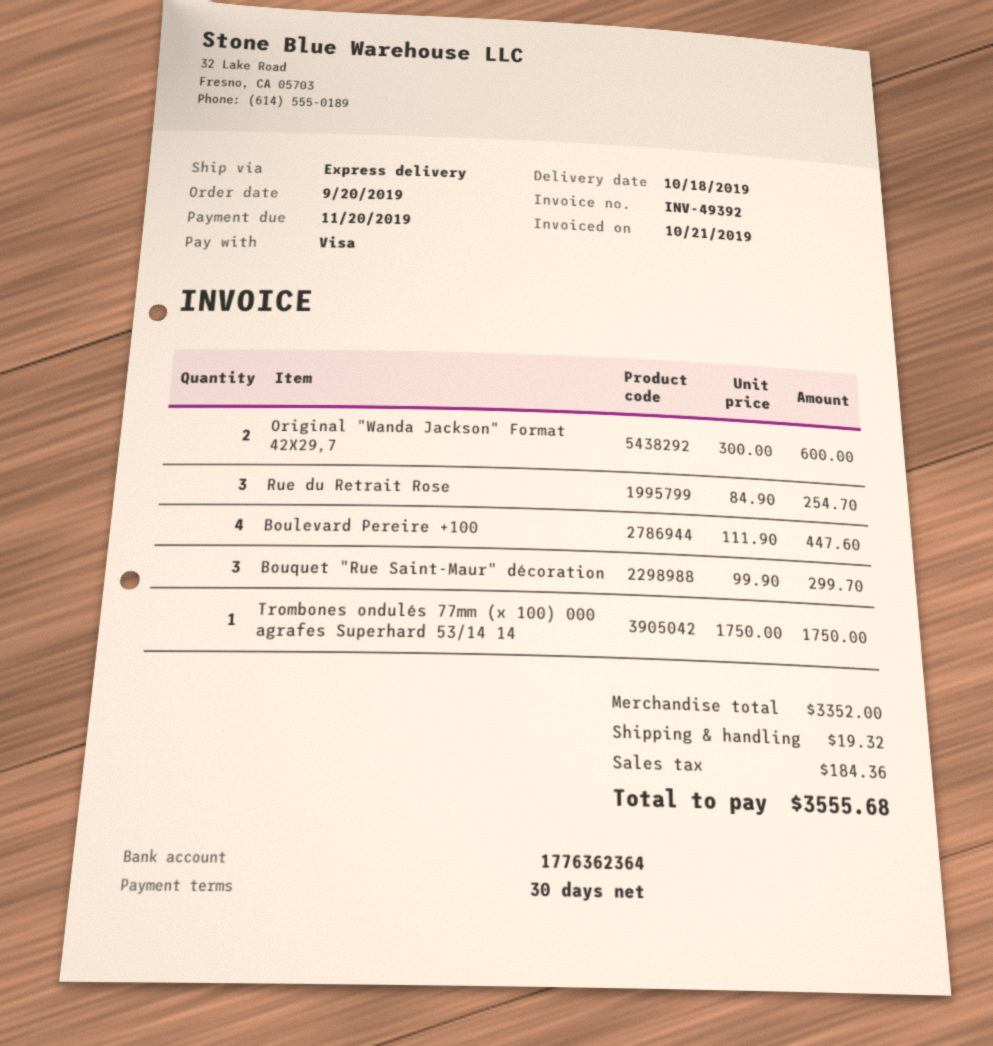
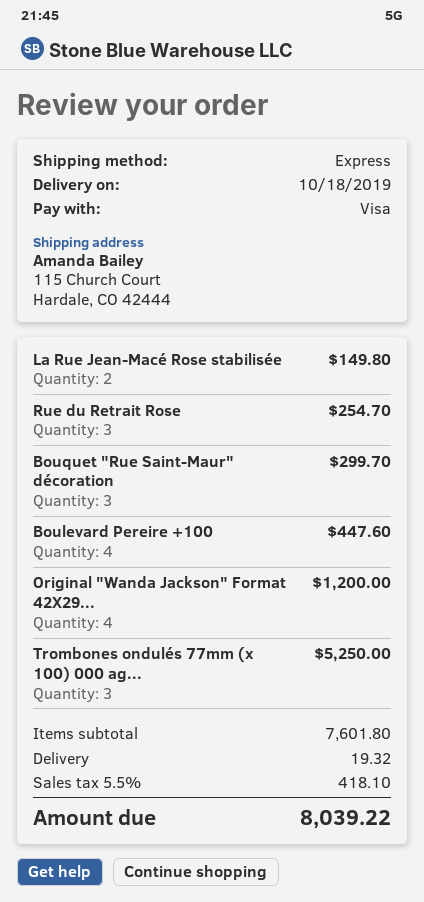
Original "Wanda Jackson" Format 42X29,7: 2 for 600.00 -> 4 for 1200.00
Trombones ondulés 77mm (x 100) 000 agrafes Superhard 53/14 14: 1 for 1750.00 -> 3 for 5250.00
La Rue Jean-Macé Rose stabilisée: none -> 2 for 149.80
subtotal: 3352.00 -> 7601.80
tax: 184.36 -> 418.10
total: 3555.68 -> 8039.22

